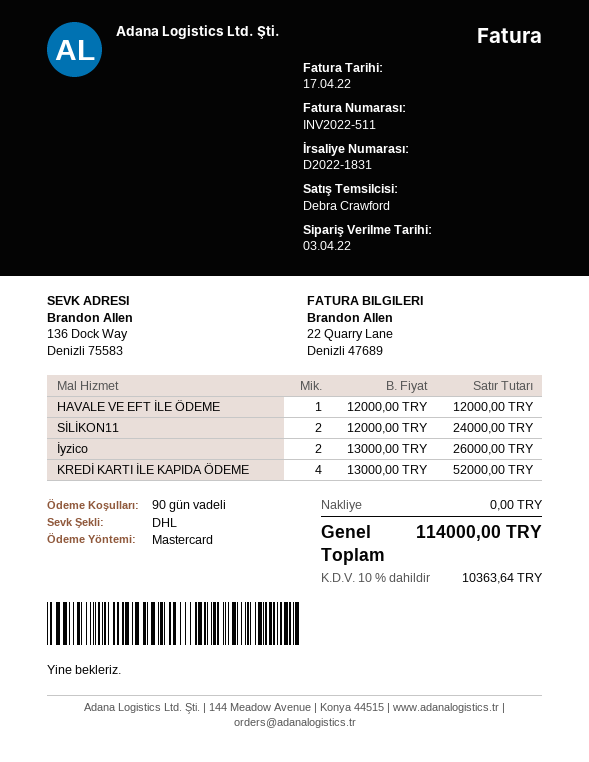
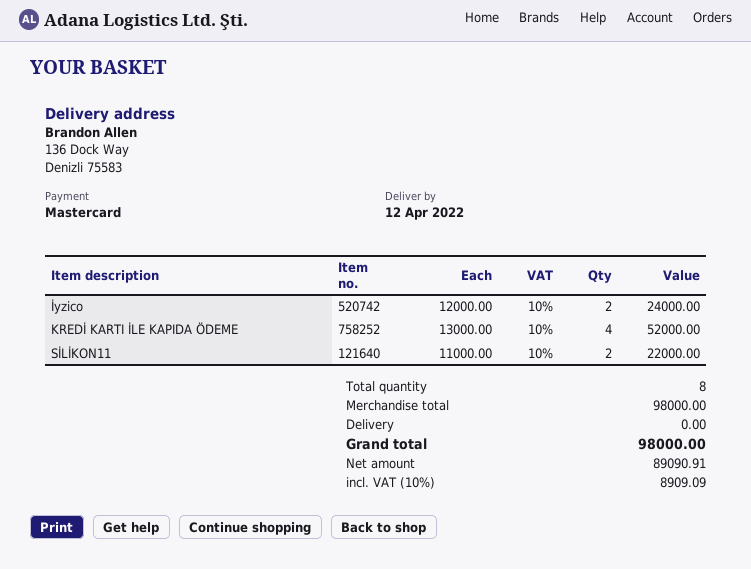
HAVALE VE EFT İLE ÖDEME: 1 x 12000.00 = 12000.00 -> none
SİLİKON11: 2 x 12000.00 = 24000.00 -> 2 x 11000.00 = 22000.00
İyzico: 2 x 13000.00 = 26000.00 -> 2 x 12000.00 = 24000.00
tax: 10% = 10363.64 -> 10% = 8909.09
total: 114000.00 -> 98000.00

